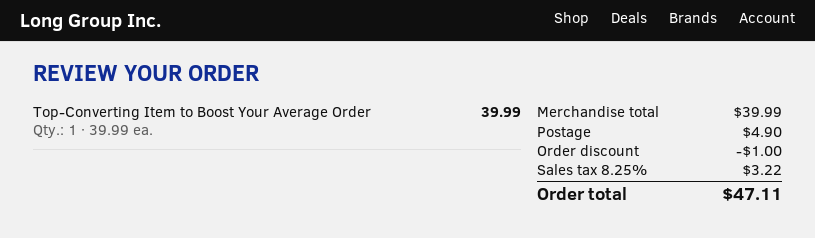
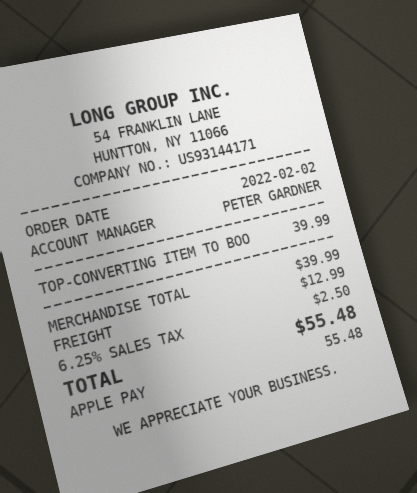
discount: 1.00 -> none
shipping: 4.90 -> 12.99
tax: 8.25% = 3.22 -> 6.25% = 2.50
total: 47.11 -> 55.48

